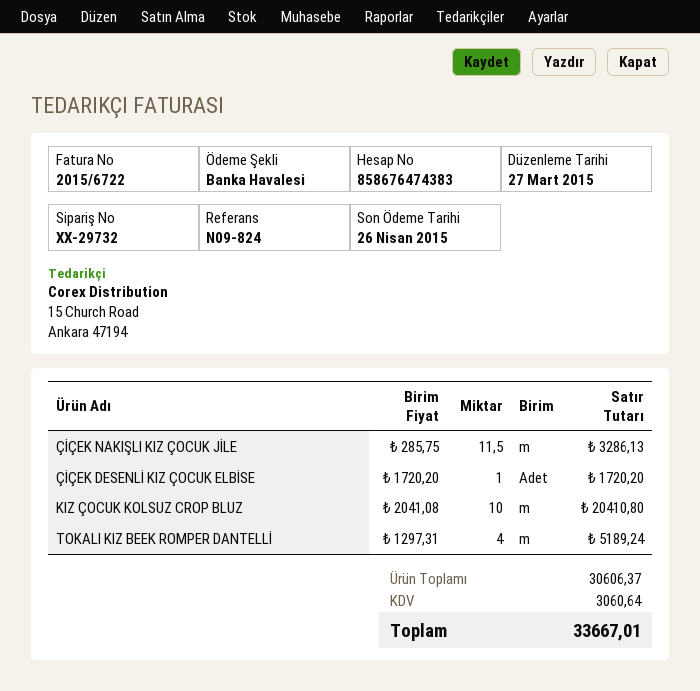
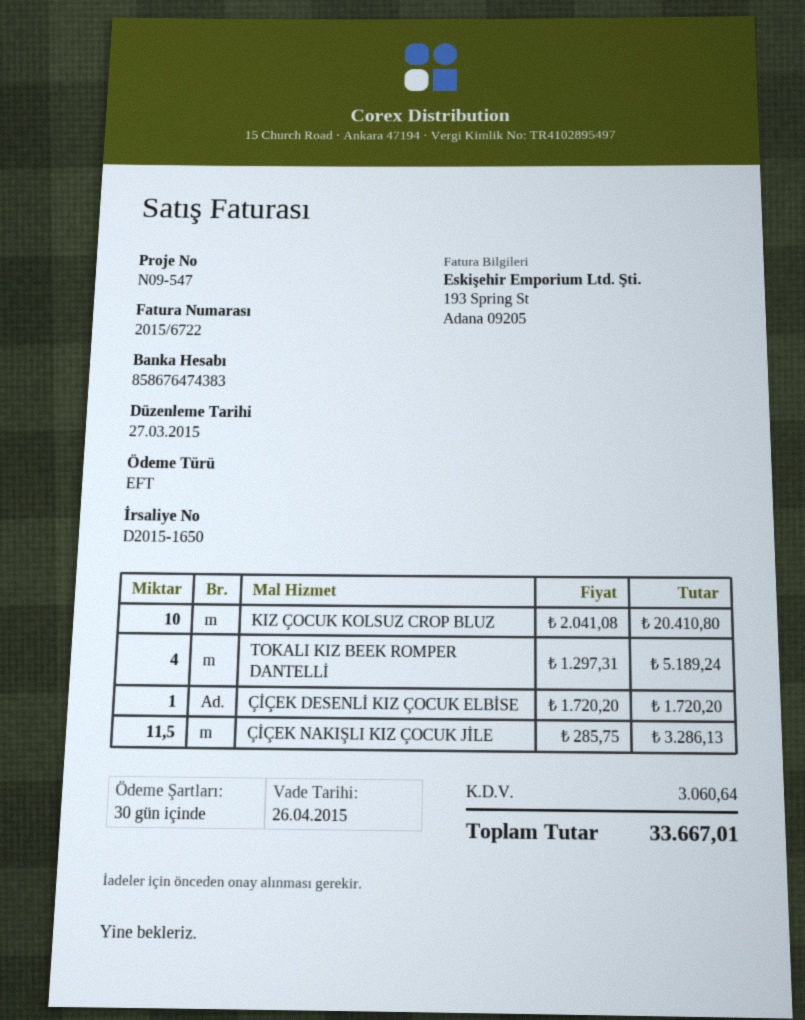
reference: N09-824 -> N09-547

